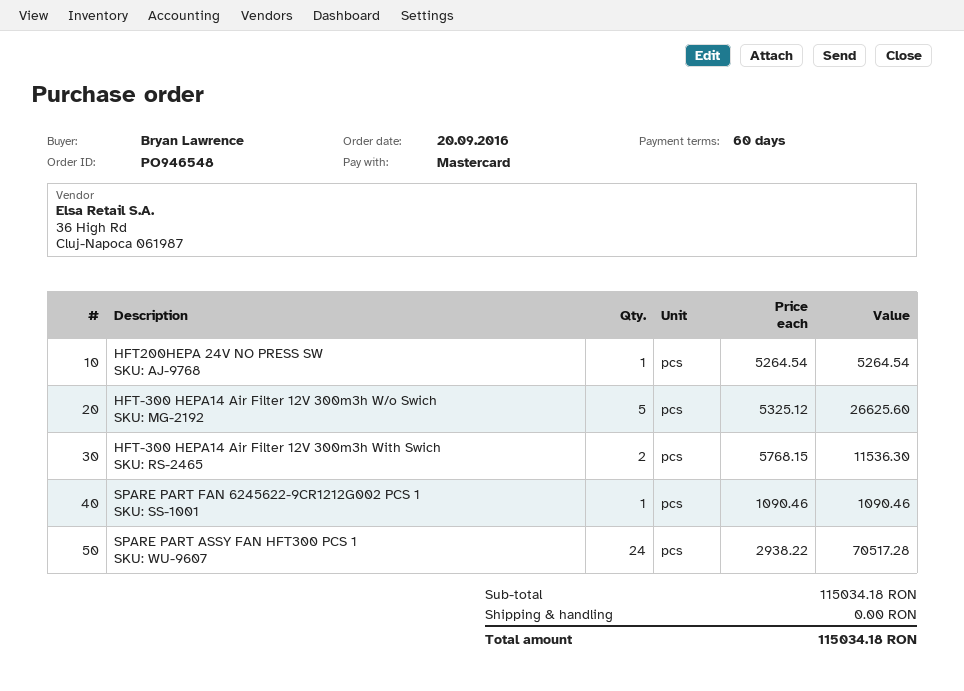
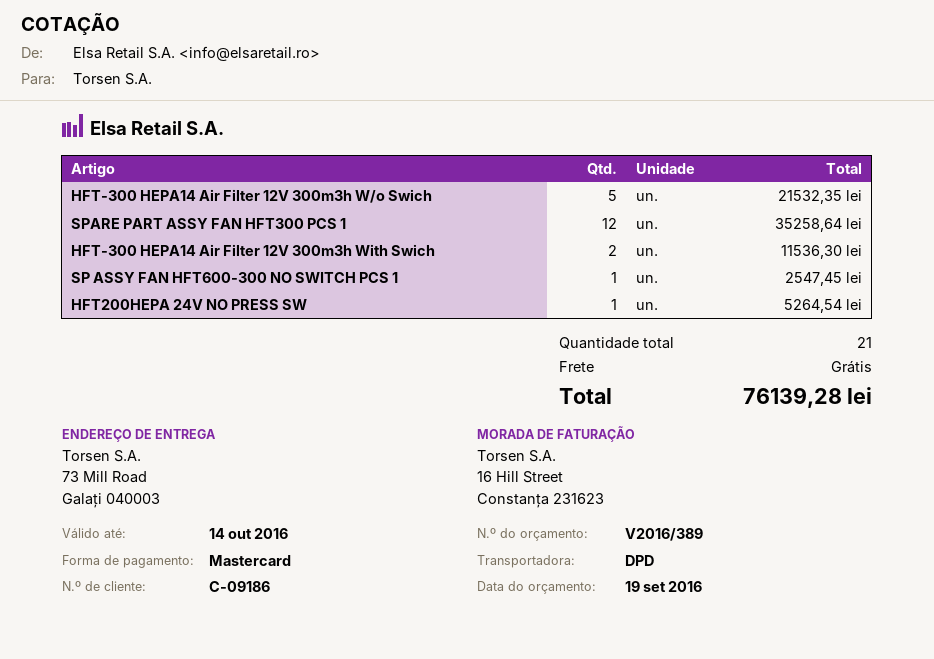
HFT-300 HEPA14 Air Filter 12V 300m3h W/o Swich: 5 for 26625.60 -> 5 for 21532.35
SPARE PART FAN 6245622-9CR1212G002 PCS 1: 1 for 1090.46 -> none
SPARE PART ASSY FAN HFT300 PCS 1: 24 for 70517.28 -> 12 for 35258.64
SP ASSY FAN HFT600-300 NO SWITCH PCS 1: none -> 1 for 2547.45
total: 115034.18 -> 76139.28

